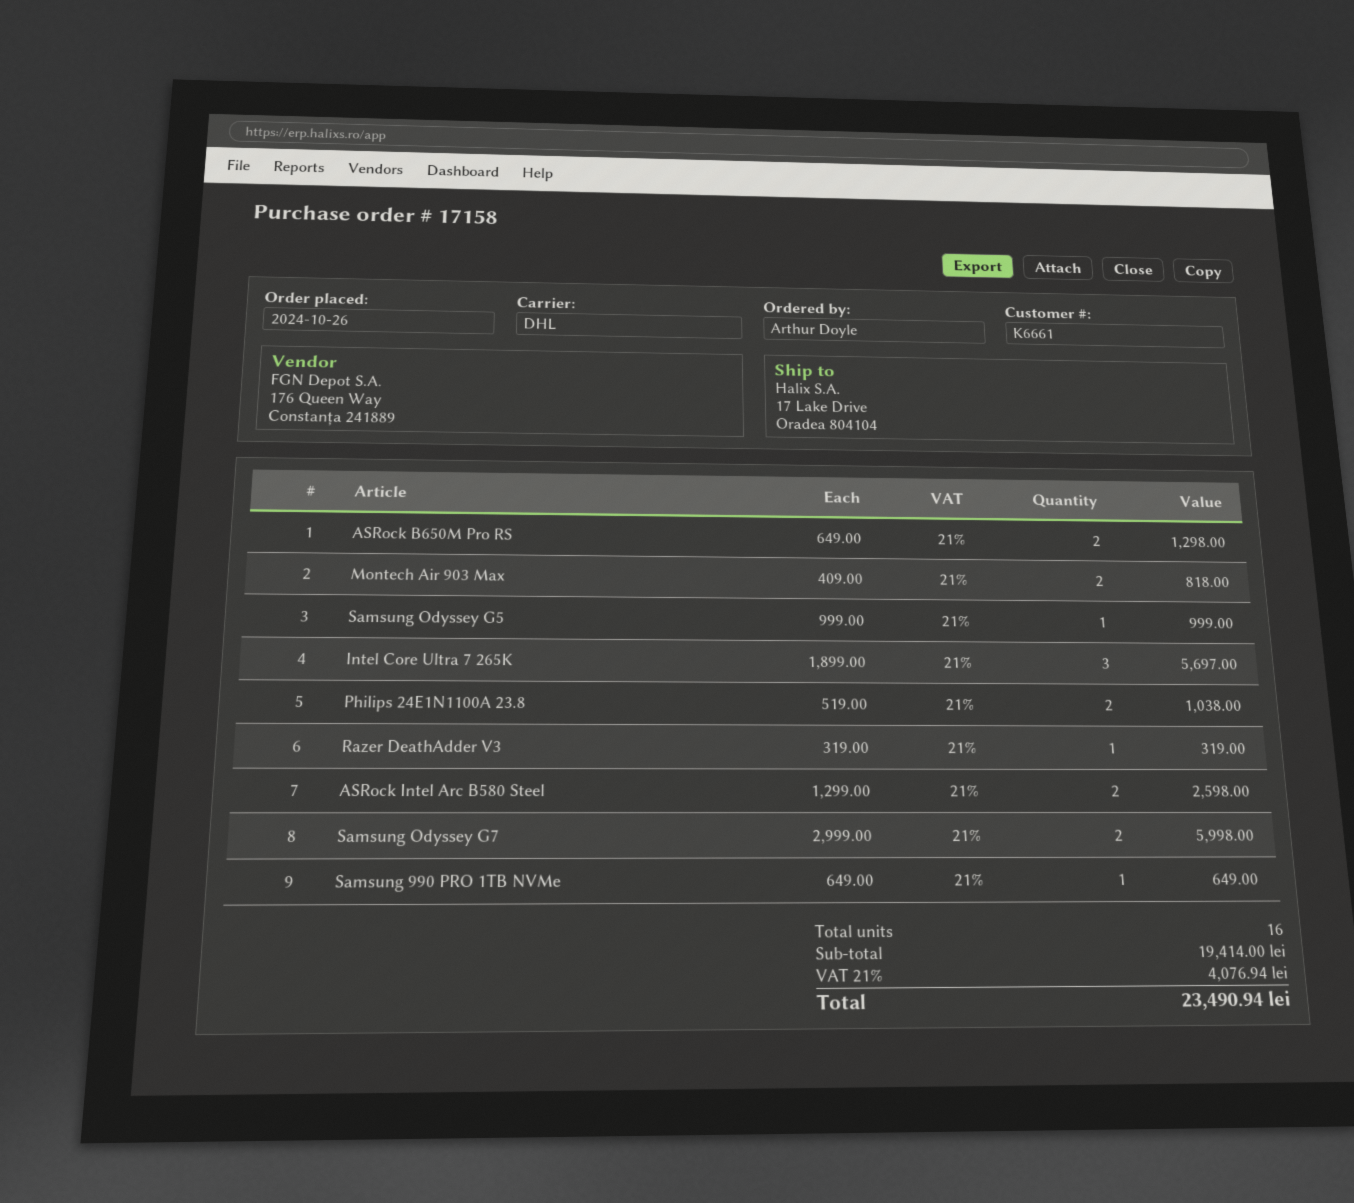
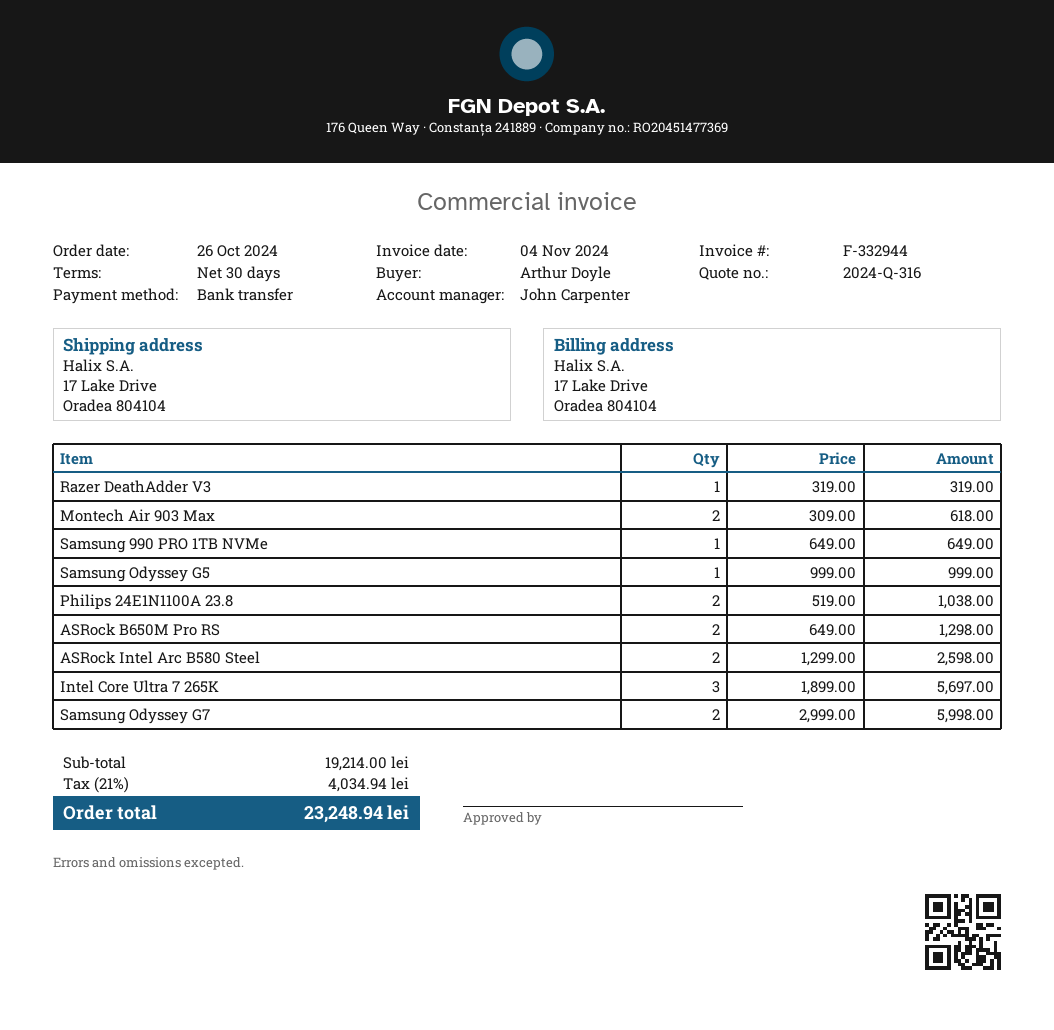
Montech Air 903 Max: 2 x 409.00 = 818.00 -> 2 x 309.00 = 618.00
subtotal: 19414.00 -> 19214.00
tax: 21% = 4076.94 -> 21% = 4034.94
total: 23490.94 -> 23248.94

